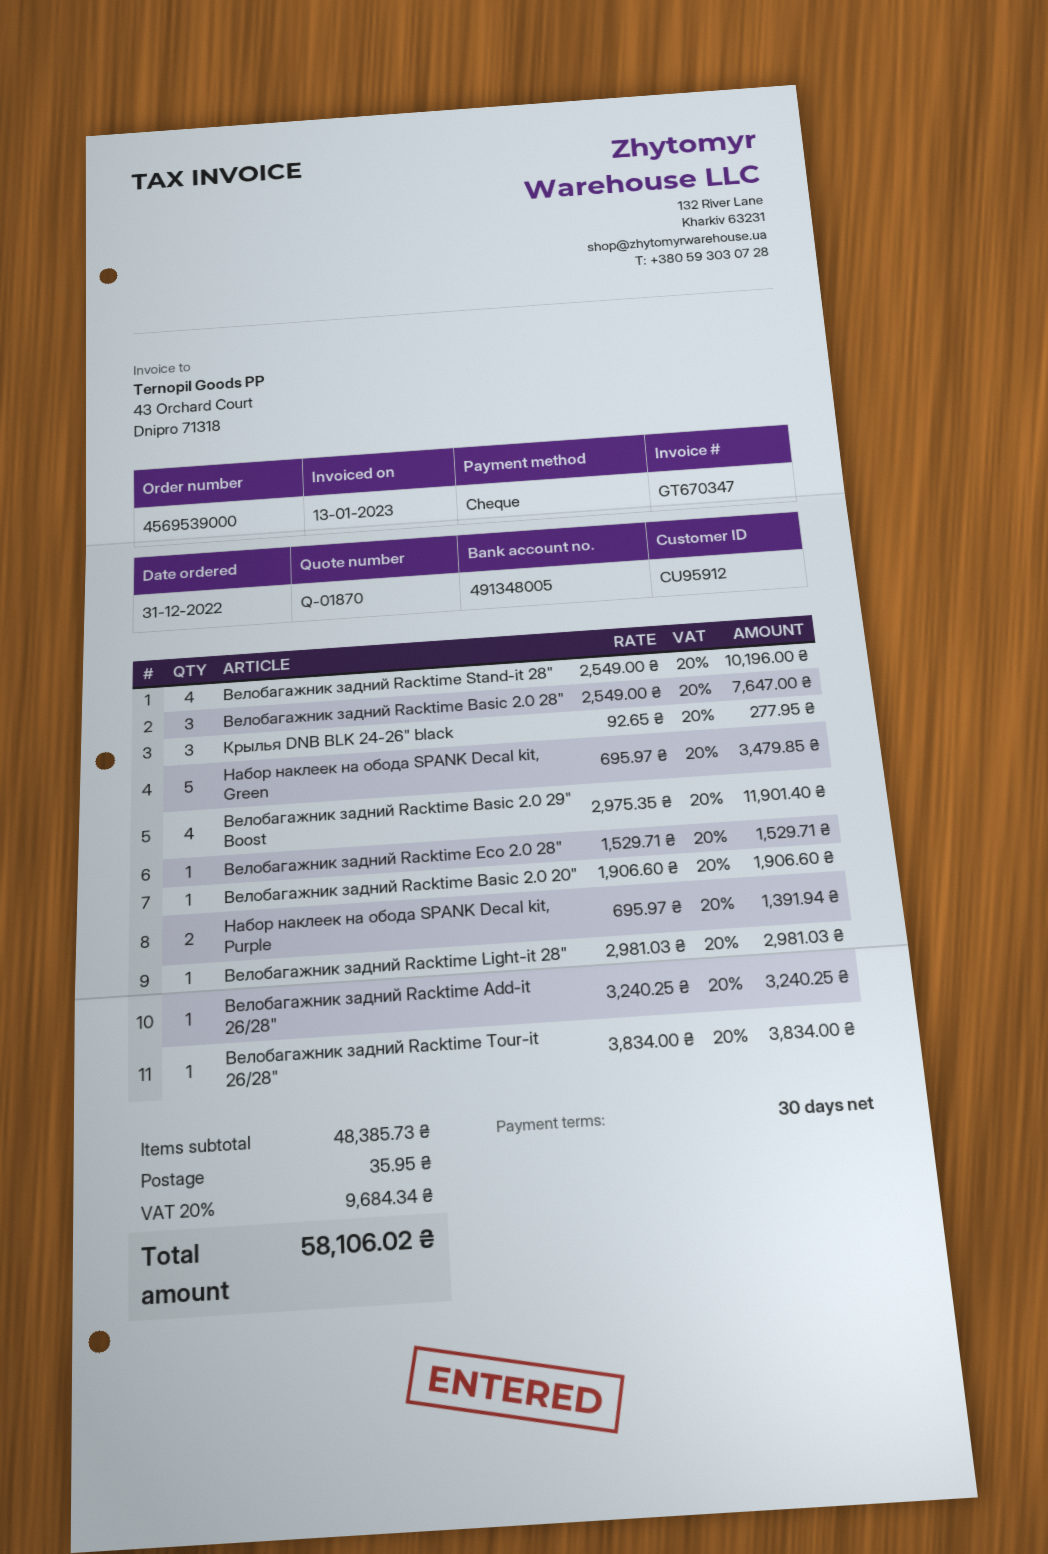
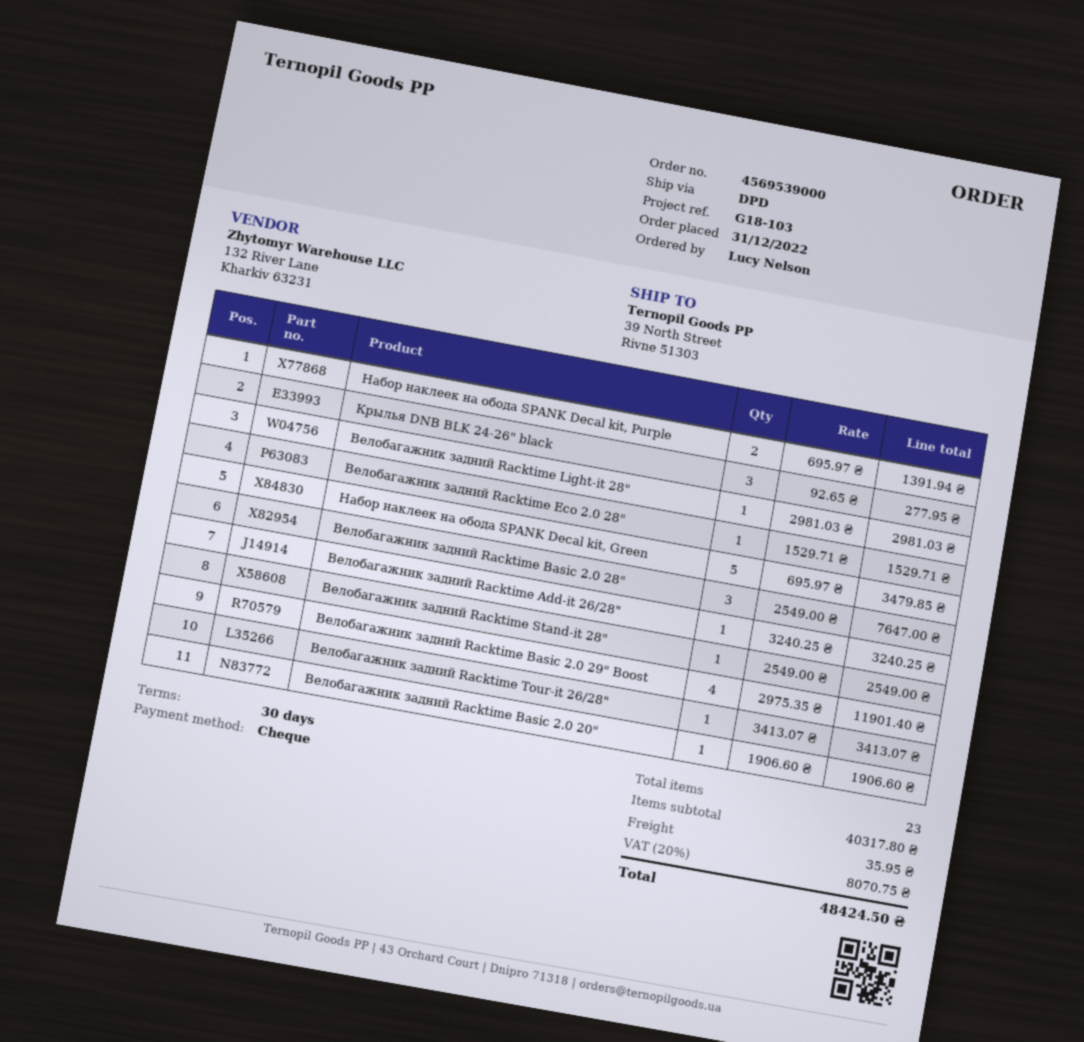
Велобагажник задний Racktime Stand-it 28": 4 x 2549.00 = 10196.00 -> 1 x 2549.00 = 2549.00
Велобагажник задний Racktime Tour-it 26/28": 1 x 3834.00 = 3834.00 -> 1 x 3413.07 = 3413.07
subtotal: 48385.73 -> 40317.80
tax: 20% = 9684.34 -> 20% = 8070.75
total: 58106.02 -> 48424.50

